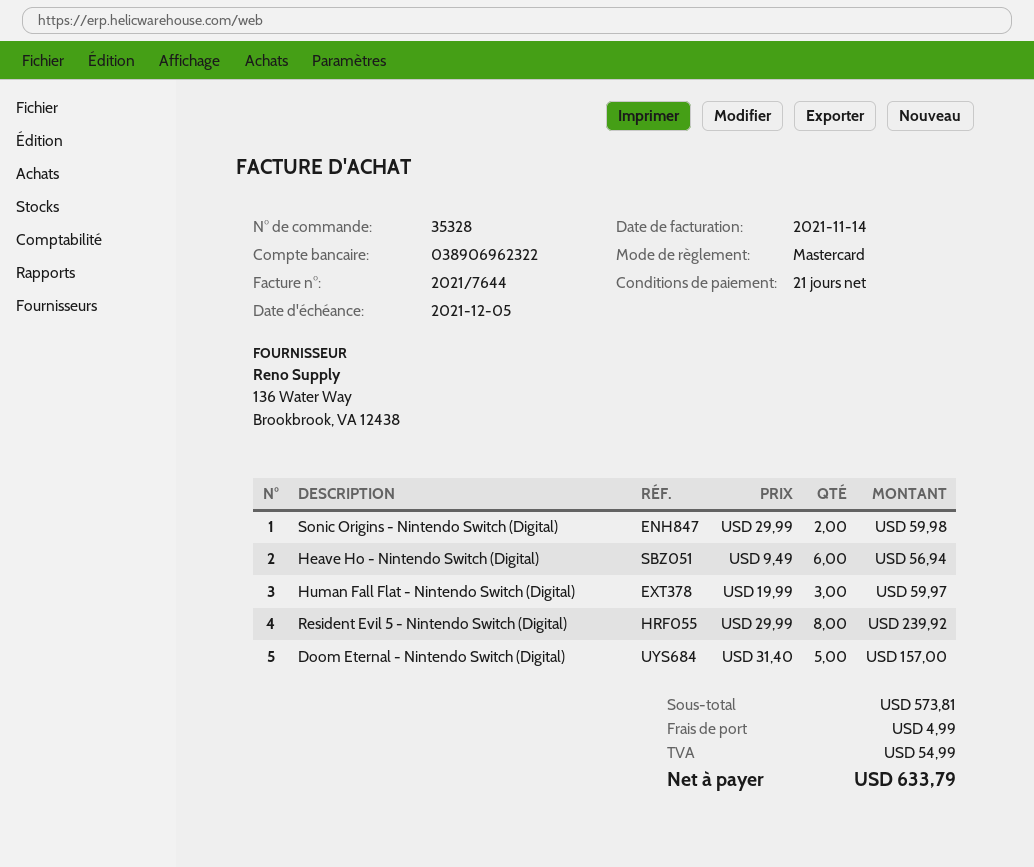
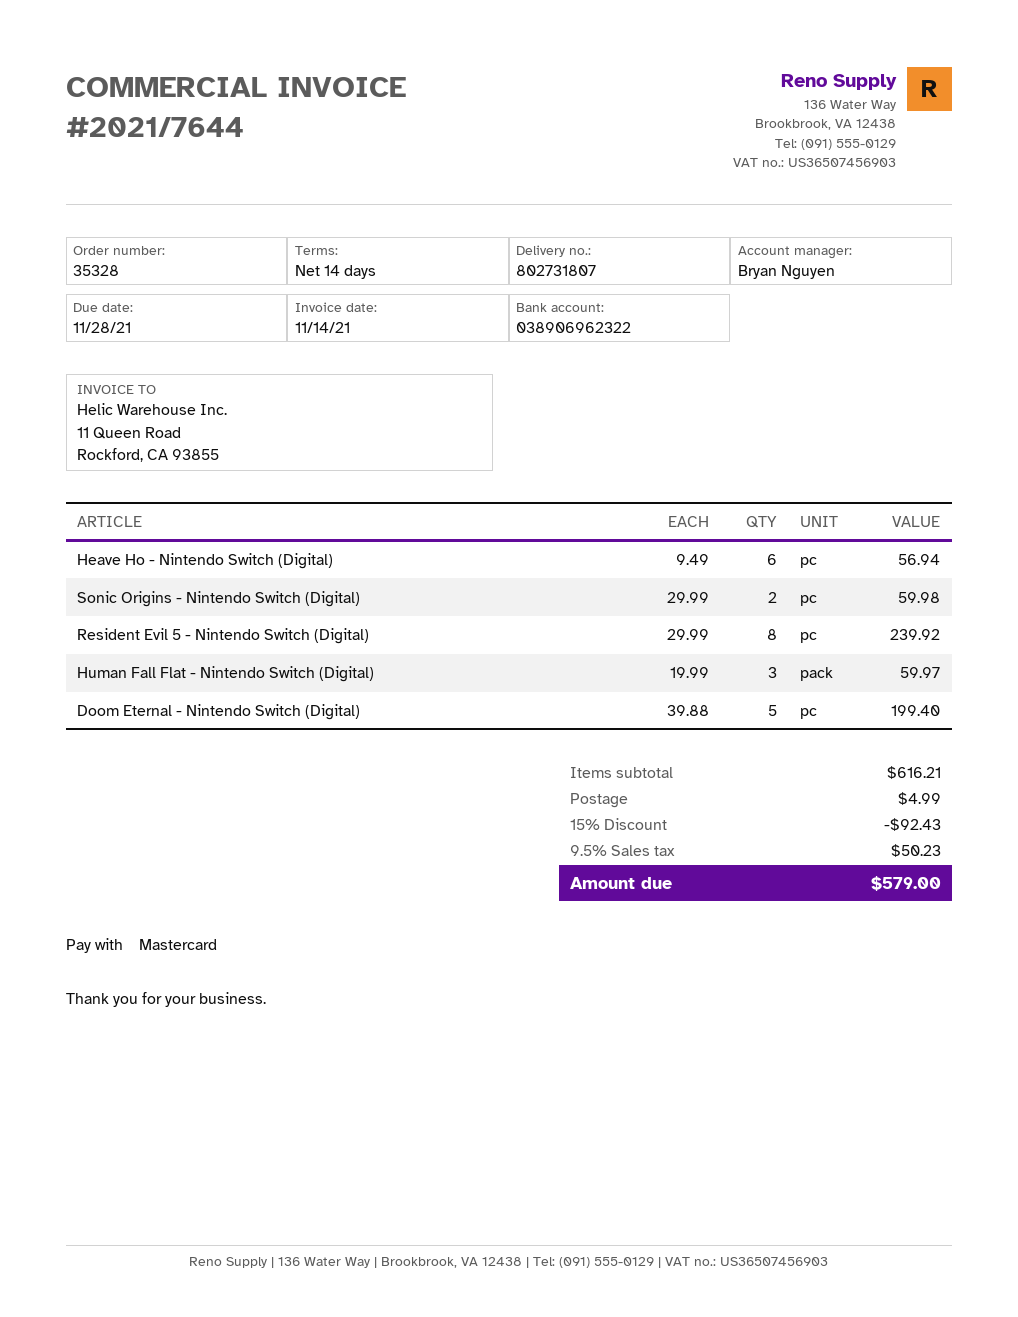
payment terms: 21 days -> 14 days
due date: 2021-12-05 -> 2021-11-28
Doom Eternal - Nintendo Switch (Digital): 5 x 31.40 = 157.00 -> 5 x 39.88 = 199.40
subtotal: 573.81 -> 616.21
discount: none -> 15% = 92.43
tax: 54.99 -> 50.23
total: 633.79 -> 579.00

